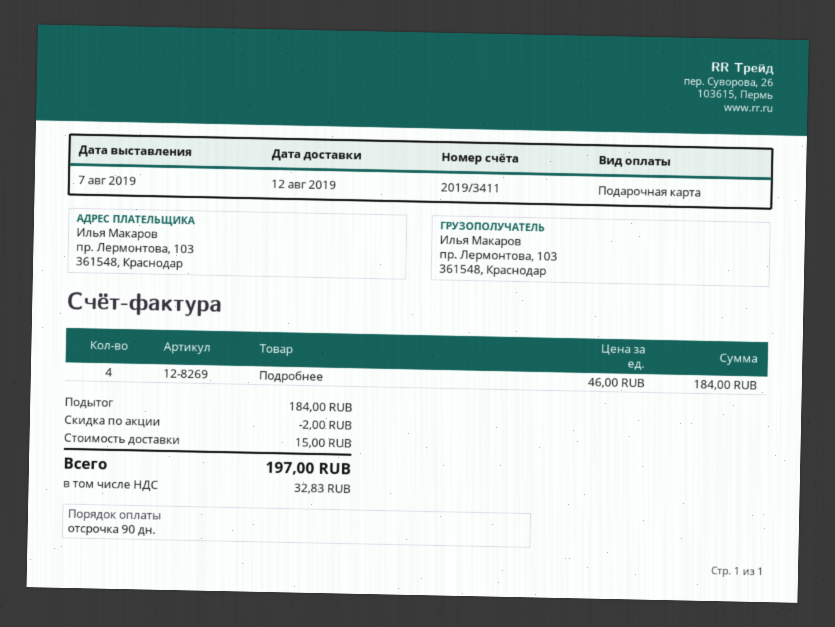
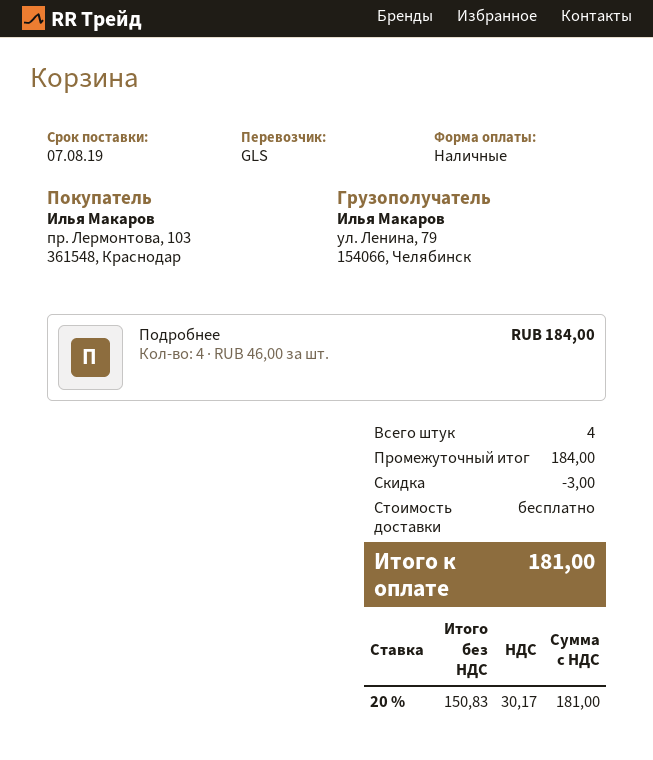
delivery date: 2019-08-12 -> 2019-08-07
payment method: gift card -> cash
ship to: пр. Лермонтова, 103, 361548, Краснодар -> ул. Ленина, 79, 154066, Челябинск
discount: 2.00 -> 3.00
shipping: 15.00 -> 0.00
tax: 32.83 -> 30.17
total: 197.00 -> 181.00

